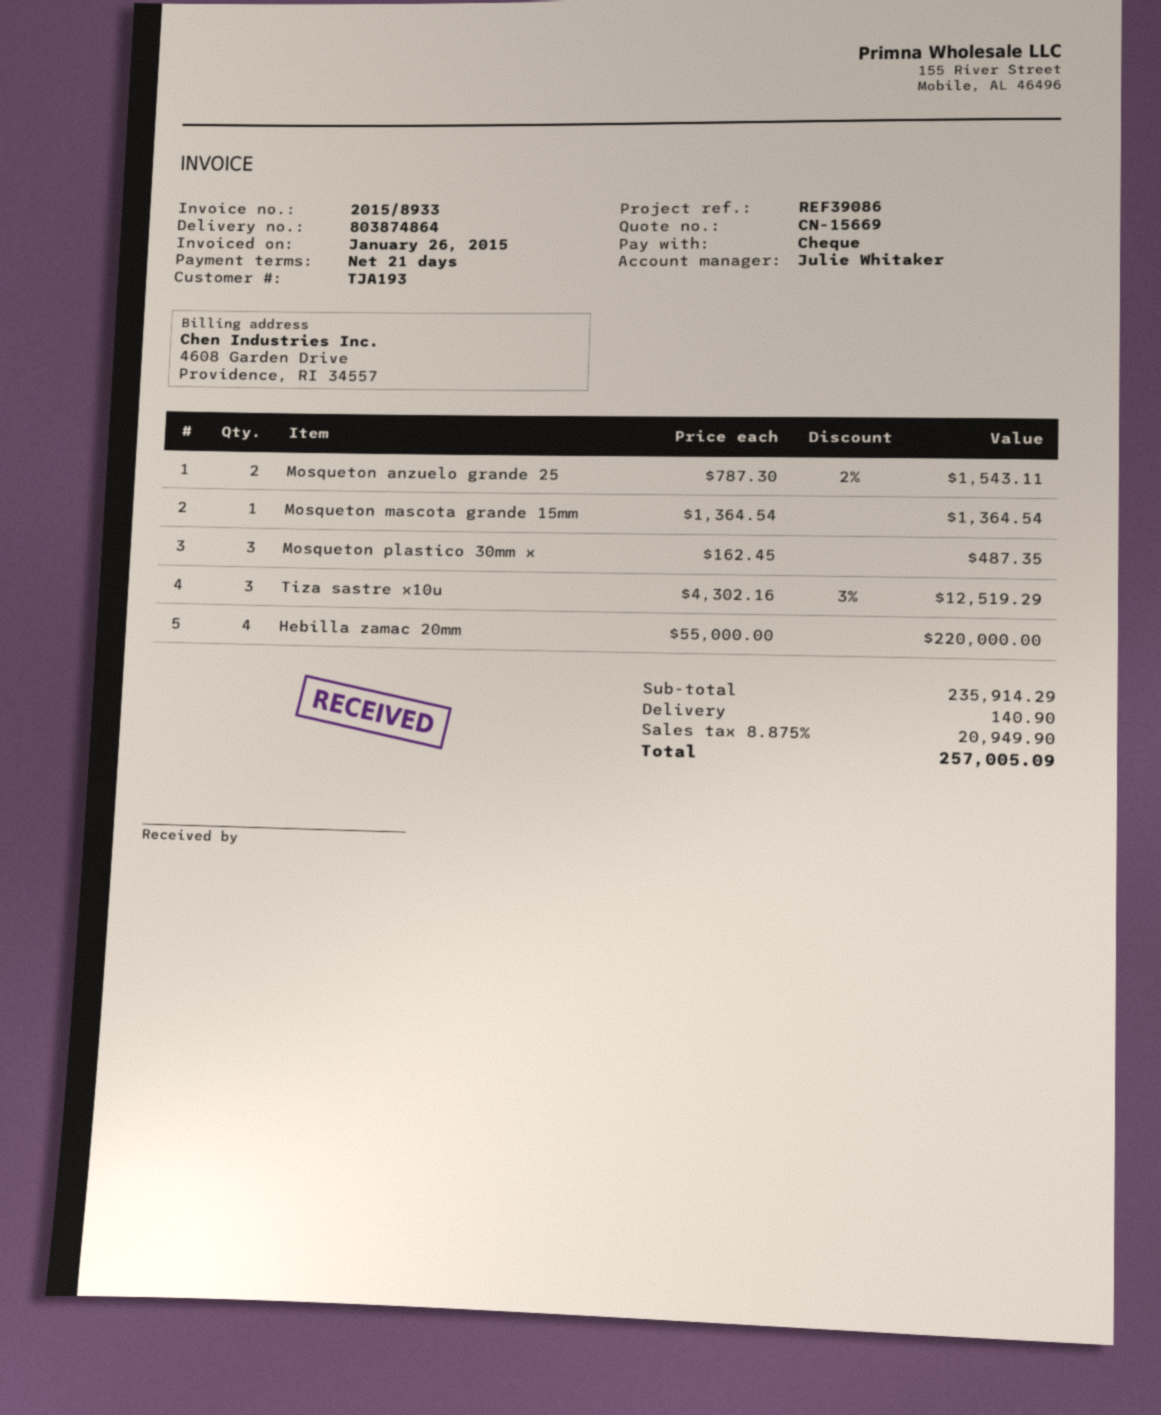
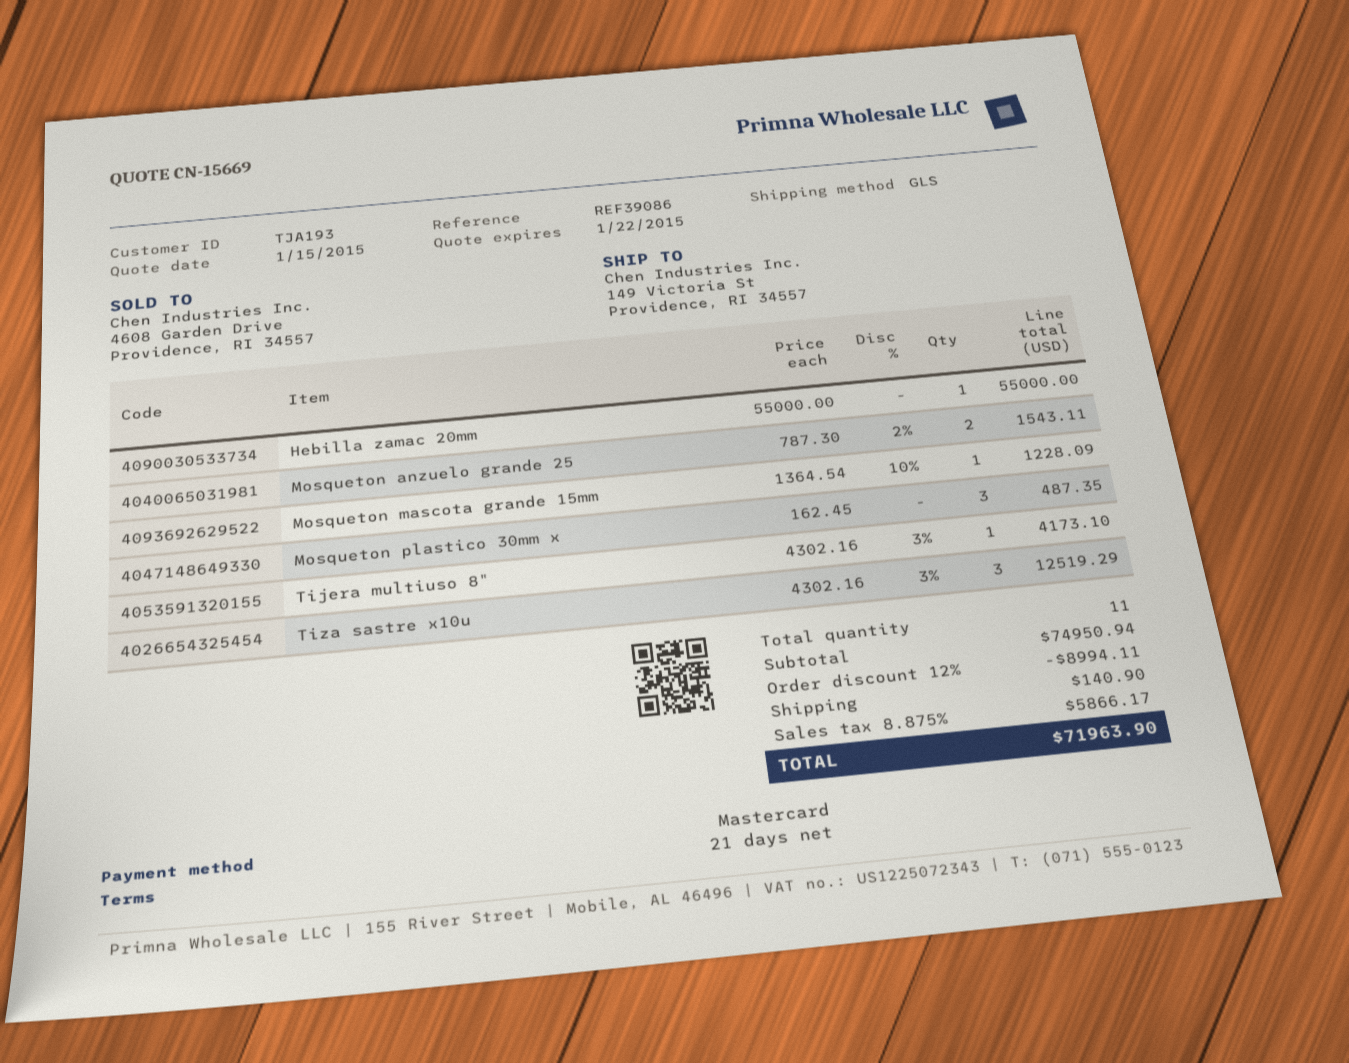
payment method: cheque -> Mastercard
Mosqueton mascota grande 15mm: 1 x 1364.54 = 1364.54 -> 1 x 1364.54 - 10% = 1228.09
Hebilla zamac 20mm: 4 x 55000.00 = 220000.00 -> 1 x 55000.00 = 55000.00
Tijera multiuso 8": none -> 1 x 4302.16 - 3% = 4173.10
subtotal: 235914.29 -> 74950.94
discount: none -> 12% = 8994.11
tax: 8.875% = 20949.90 -> 8.875% = 5866.17
total: 257005.09 -> 71963.90

